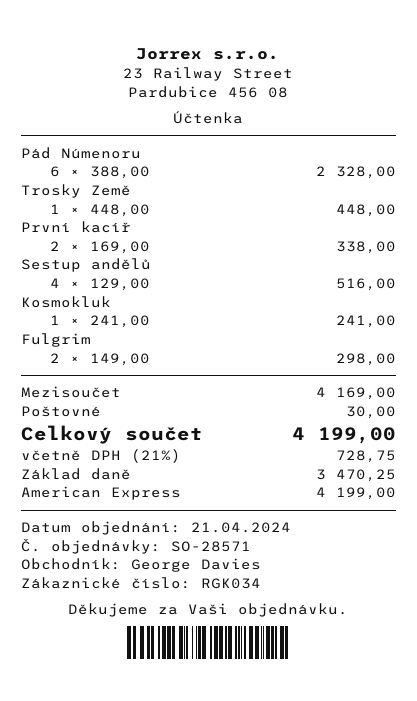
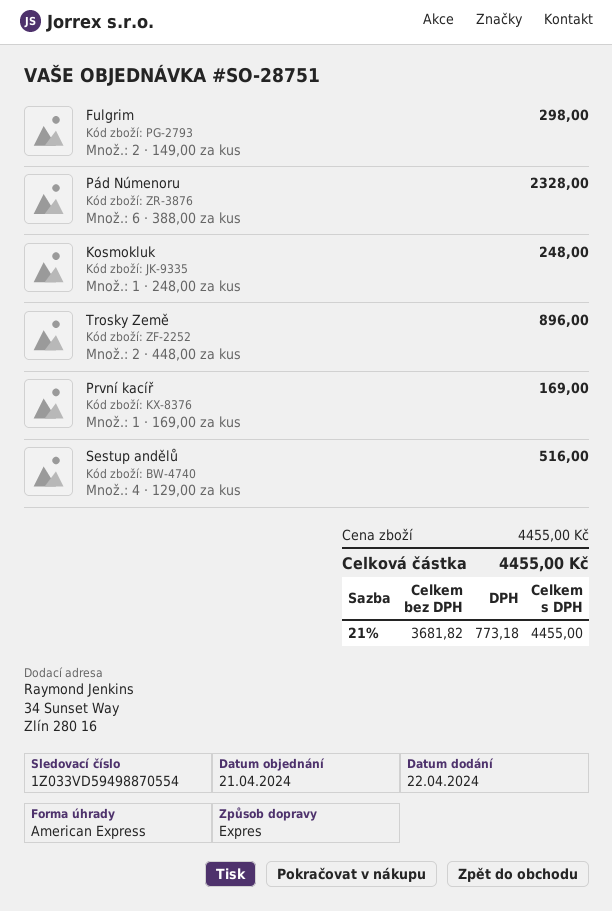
order number: SO-28571 -> SO-28751
Trosky Země: 1 x 448.00 = 448.00 -> 2 x 448.00 = 896.00
První kacíř: 2 x 169.00 = 338.00 -> 1 x 169.00 = 169.00
Kosmokluk: 1 x 241.00 = 241.00 -> 1 x 248.00 = 248.00
subtotal: 4169.00 -> 4455.00
shipping: 30.00 -> none
net: 3470.25 -> 3681.82
tax: 21% = 728.75 -> 21% = 773.18
total: 4199.00 -> 4455.00

